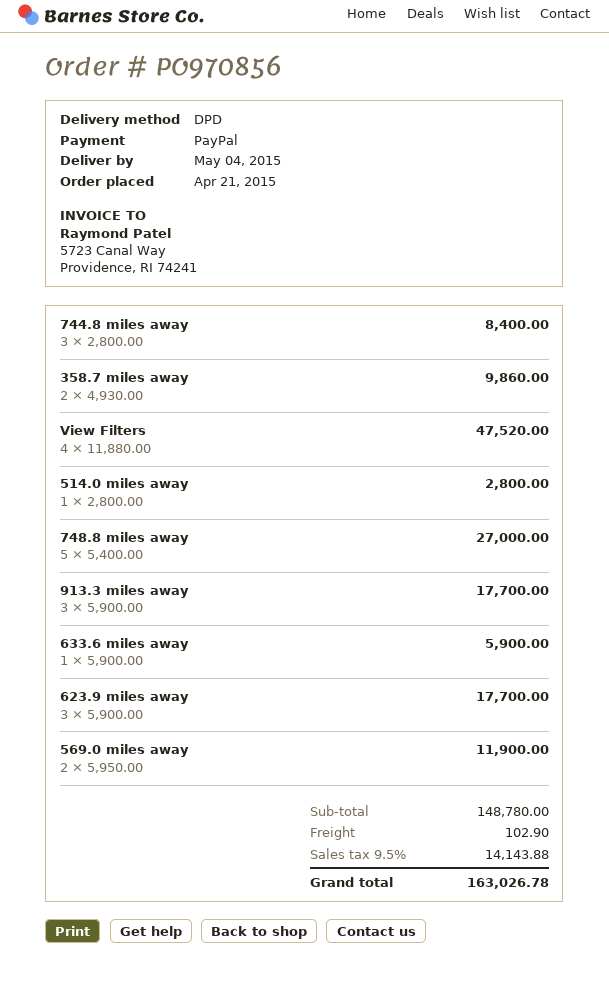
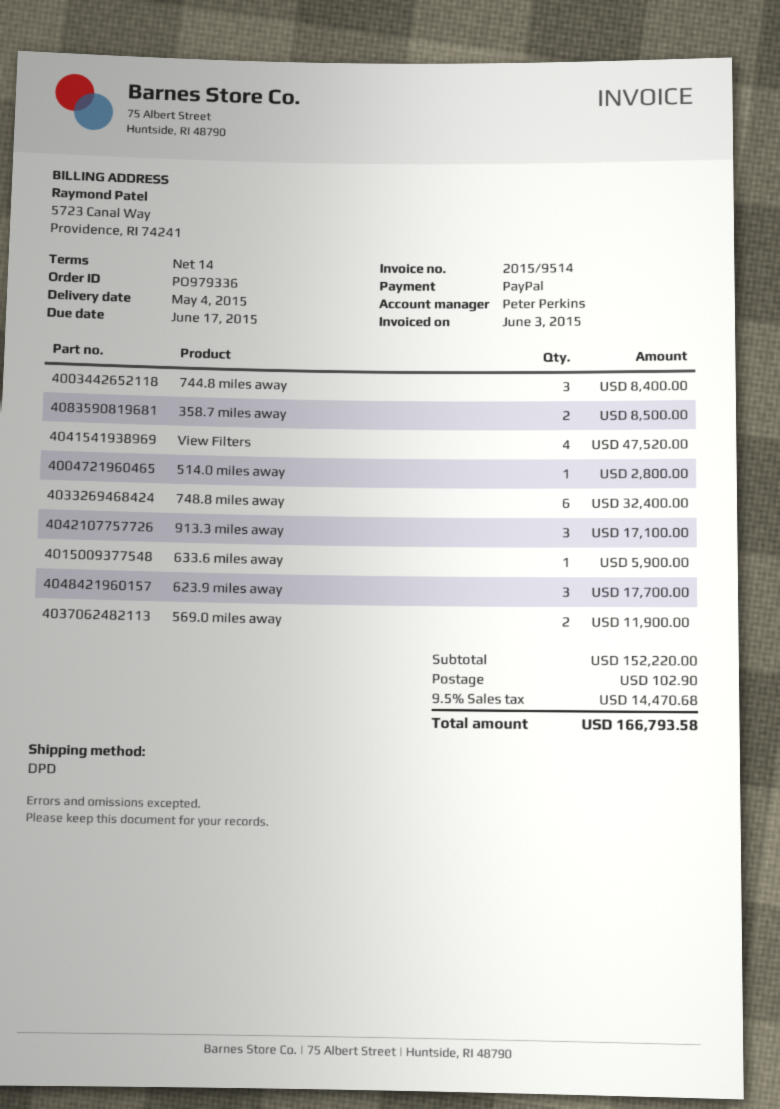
order number: PO970856 -> PO979336
358.7 miles away: 2 for 9860.00 -> 2 for 8500.00
748.8 miles away: 5 for 27000.00 -> 6 for 32400.00
913.3 miles away: 3 for 17700.00 -> 3 for 17100.00
subtotal: 148780.00 -> 152220.00
tax: 9.5% = 14143.88 -> 9.5% = 14470.68
total: 163026.78 -> 166793.58

